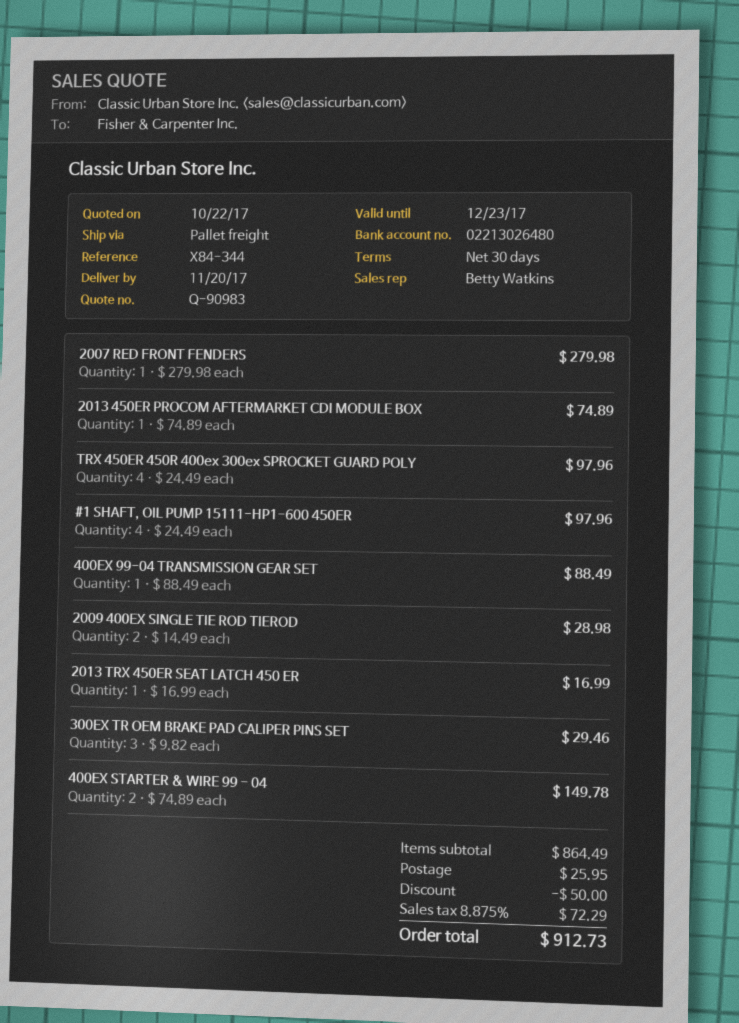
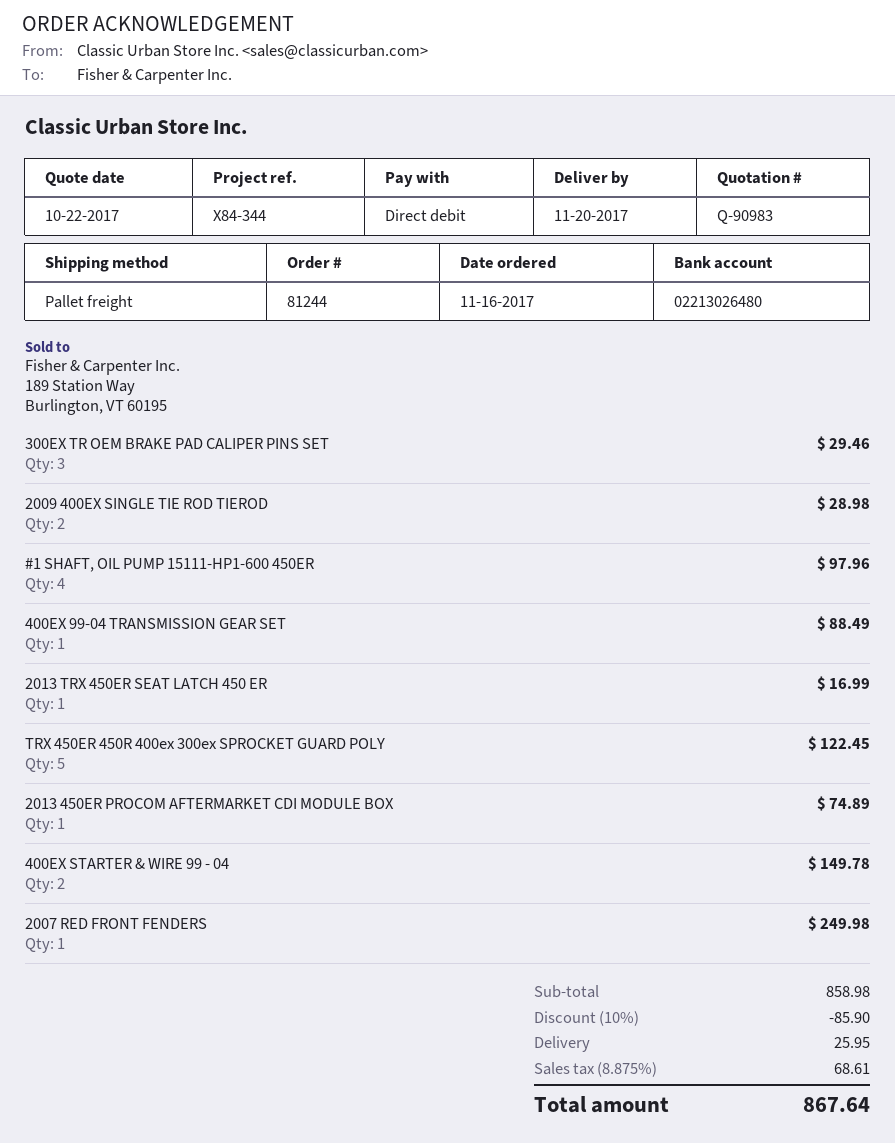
2007 RED FRONT FENDERS: 1 for 279.98 -> 1 for 249.98
TRX 450ER 450R 400ex 300ex SPROCKET GUARD POLY: 4 for 97.96 -> 5 for 122.45
subtotal: 864.49 -> 858.98
discount: 50.00 -> 85.90
tax: 8.875% = 72.29 -> 8.875% = 68.61
total: 912.73 -> 867.64

